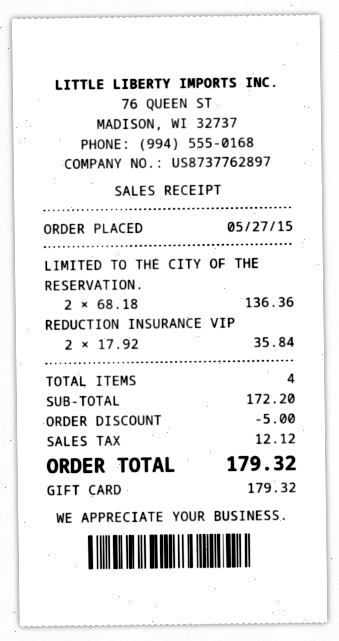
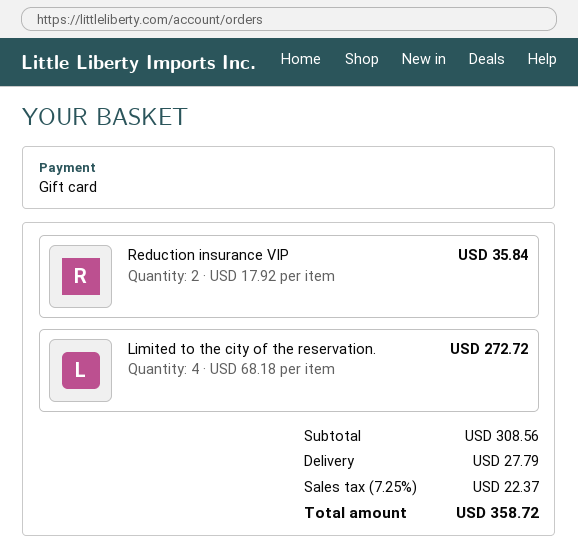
LIMITED TO THE CITY OF THE RESERVATION.: 2 x 68.18 = 136.36 -> 4 x 68.18 = 272.72
subtotal: 172.20 -> 308.56
discount: 5.00 -> none
shipping: none -> 27.79
tax: 12.12 -> 22.37
total: 179.32 -> 358.72

